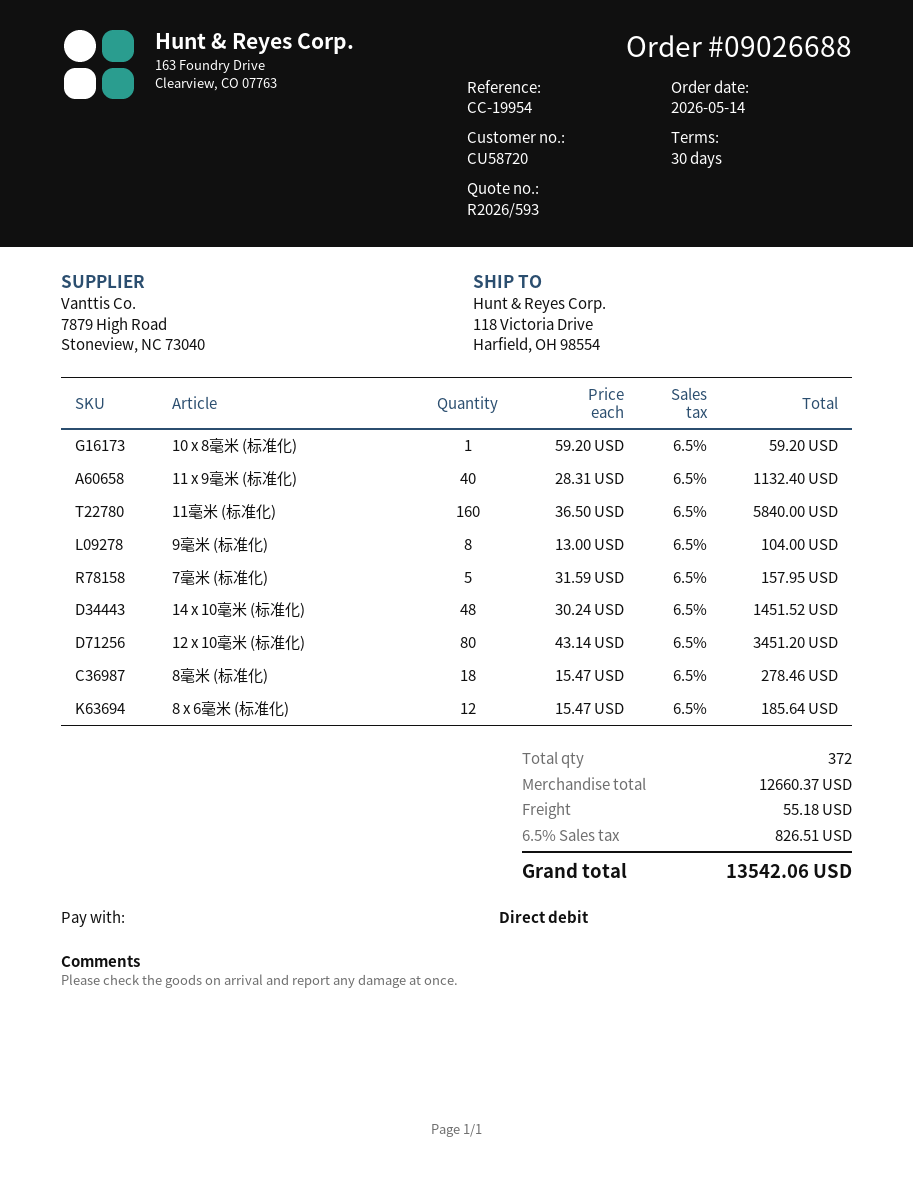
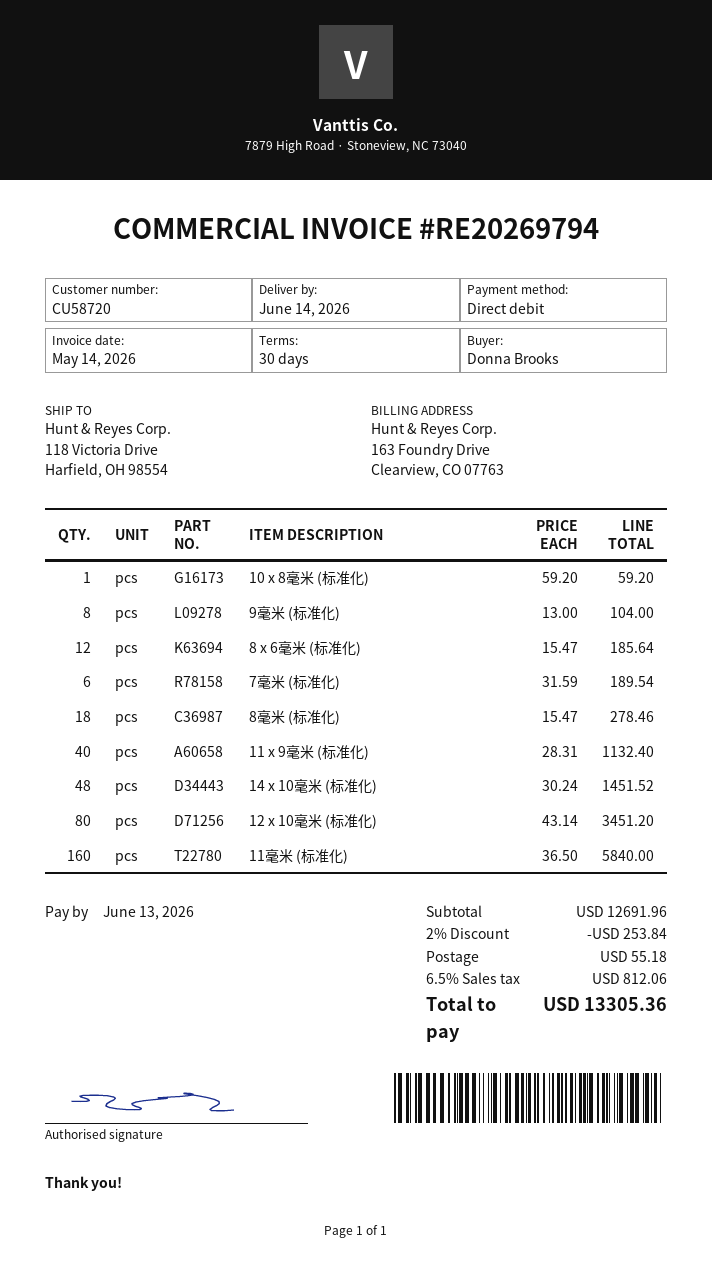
7毫米 (标准化): 5 x 31.59 = 157.95 -> 6 x 31.59 = 189.54
subtotal: 12660.37 -> 12691.96
discount: none -> 2% = 253.84
tax: 6.5% = 826.51 -> 6.5% = 812.06
total: 13542.06 -> 13305.36

